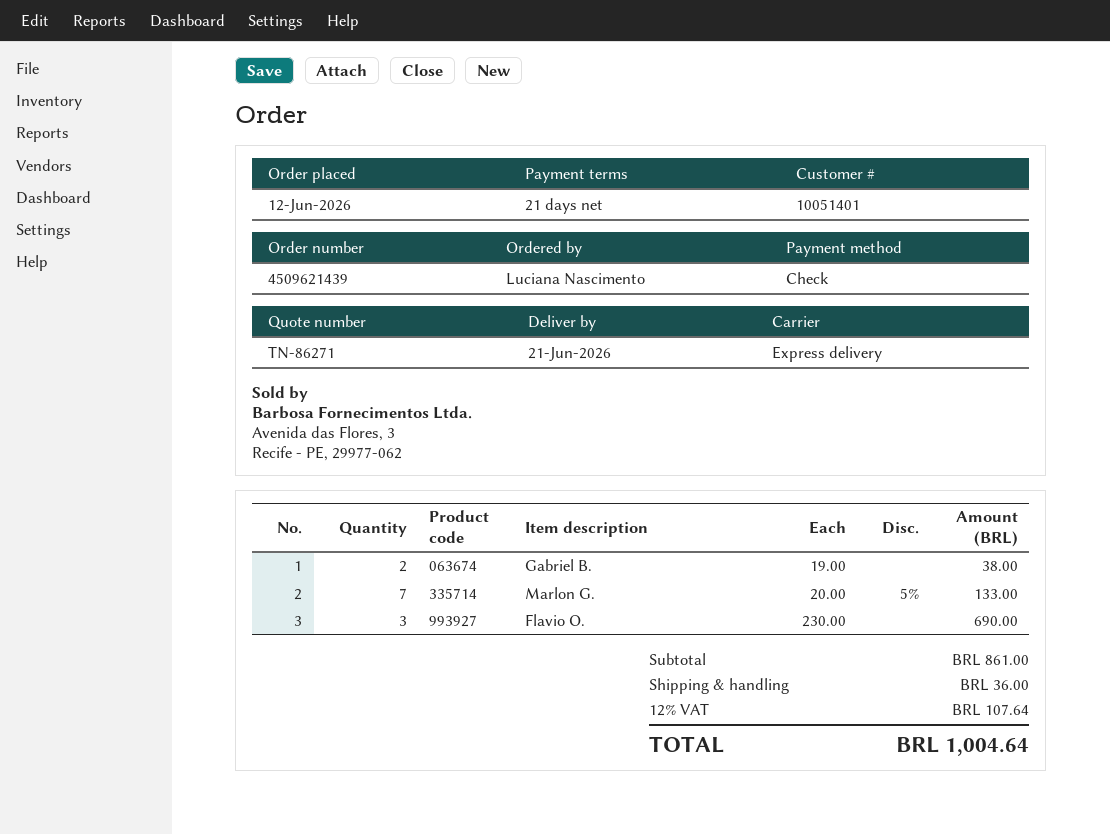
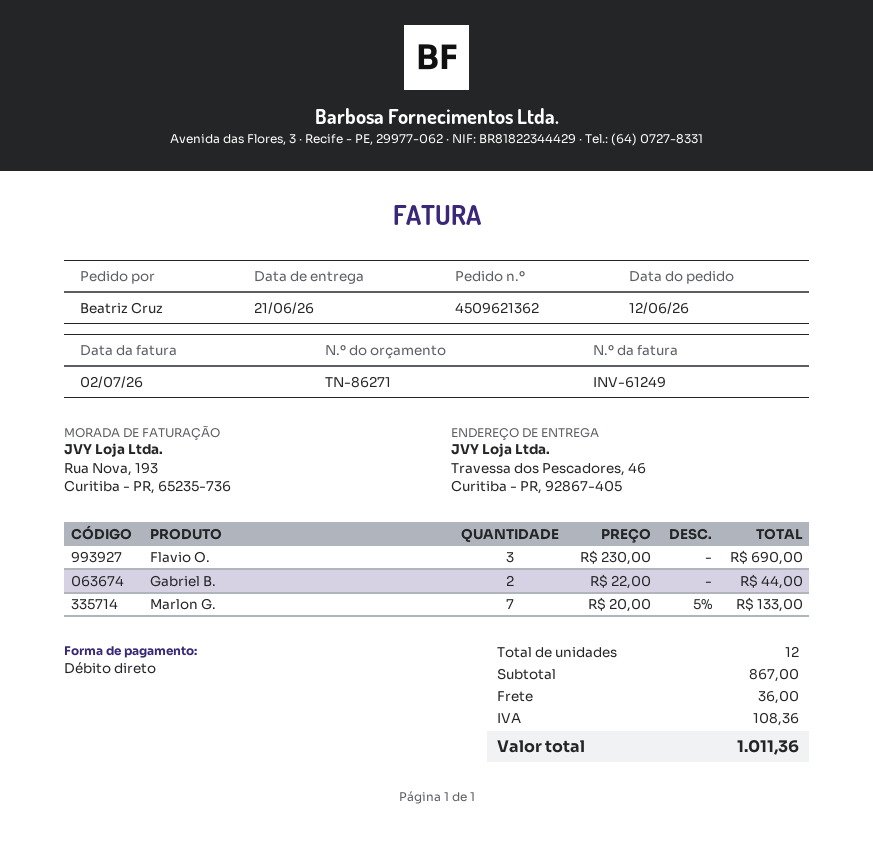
order number: 4509621439 -> 4509621362
ordered by: Luciana Nascimento -> Beatriz Cruz
payment method: cheque -> direct debit
Gabriel B.: 2 x 19.00 = 38.00 -> 2 x 22.00 = 44.00
subtotal: 861.00 -> 867.00
tax: 107.64 -> 108.36
total: 1004.64 -> 1011.36

